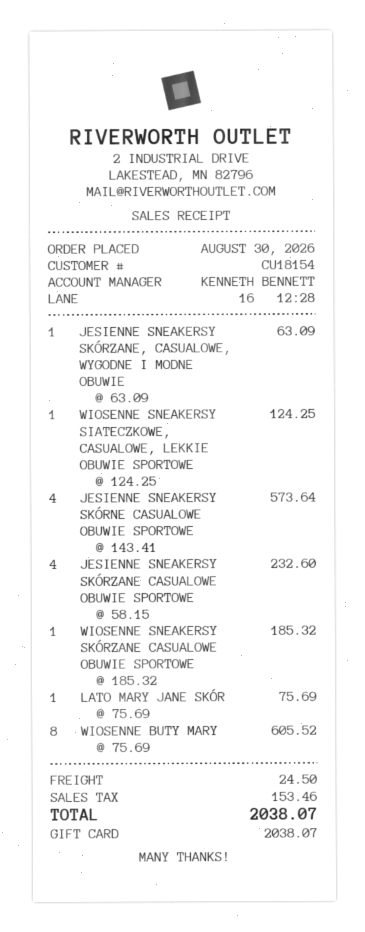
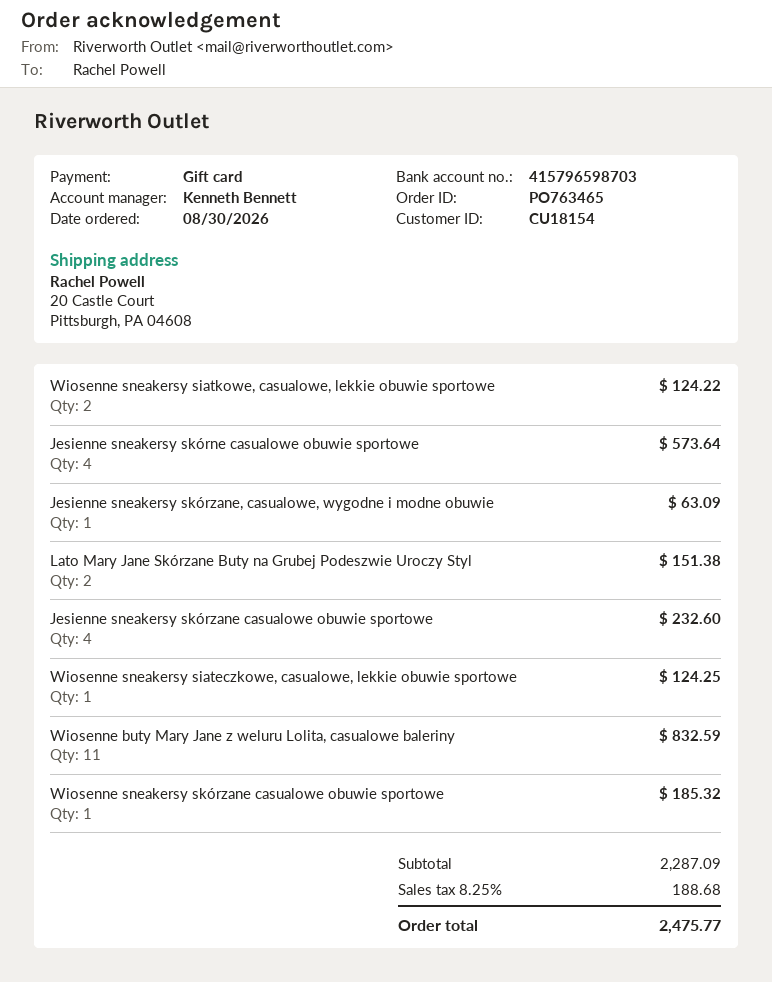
LATO MARY JANE SKÓR: 1 for 75.69 -> 2 for 151.38
WIOSENNE BUTY MARY: 8 for 605.52 -> 11 for 832.59
Wiosenne sneakersy siatkowe, casualowe, lekkie obuwie sportowe: none -> 2 for 124.22
shipping: 24.50 -> none
tax: 153.46 -> 188.68
total: 2038.07 -> 2475.77

